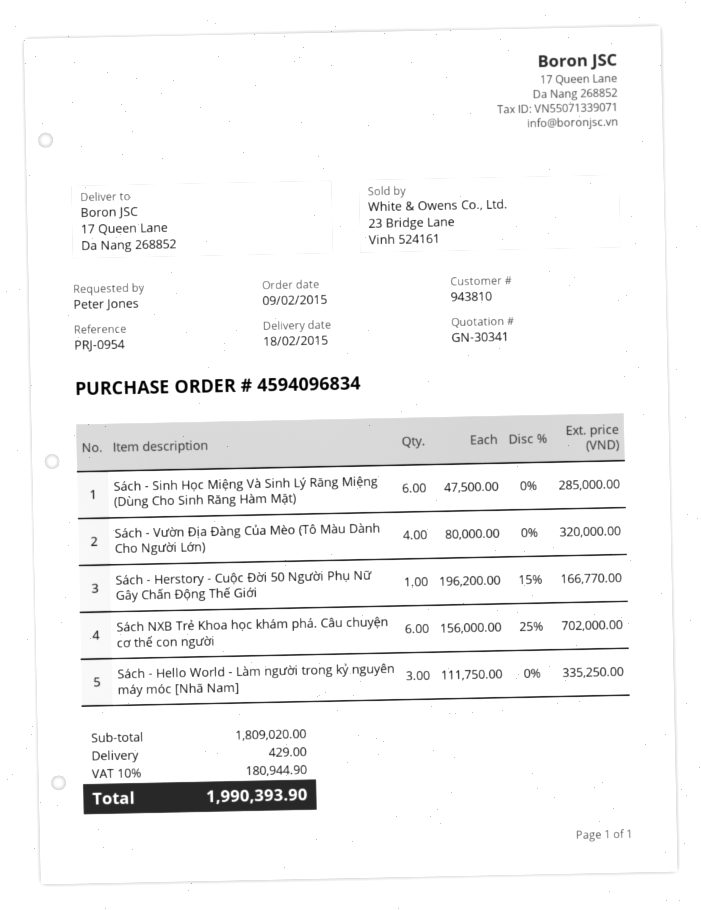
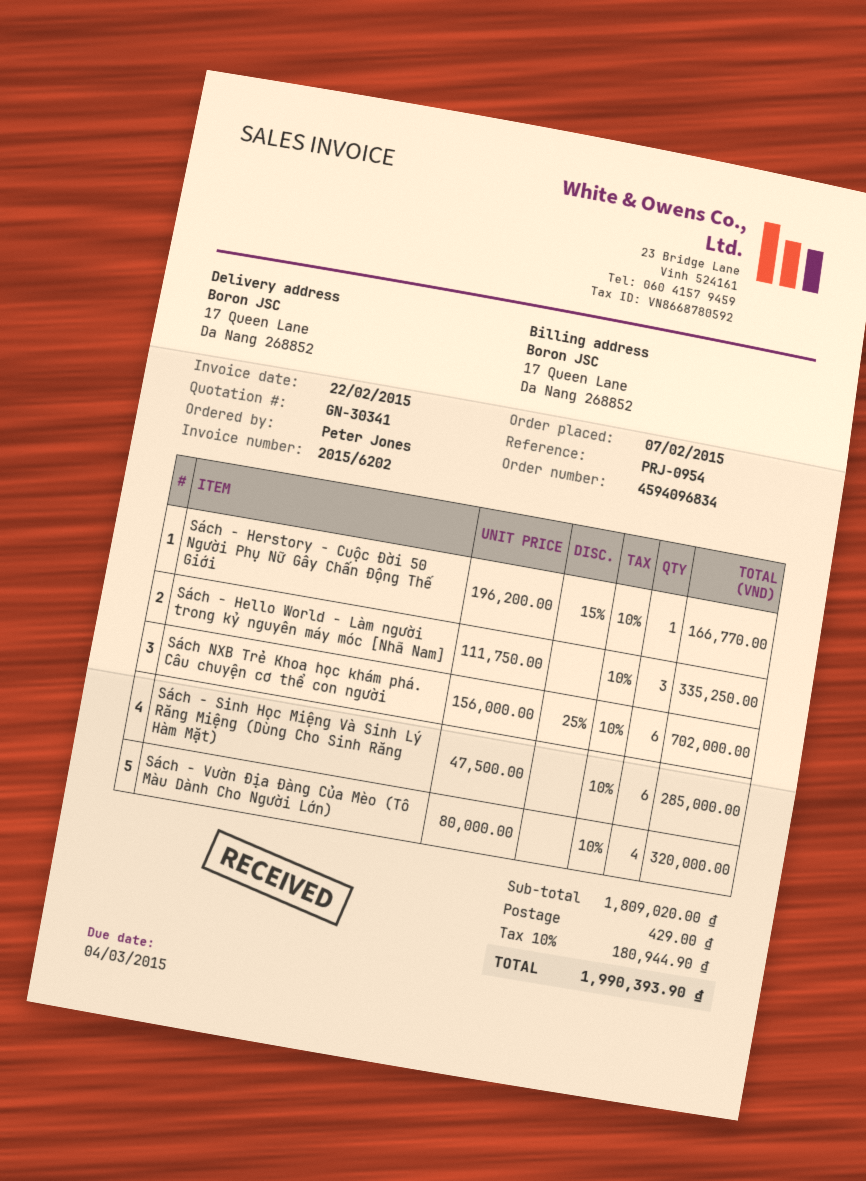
order date: 2015-02-09 -> 2015-02-07

